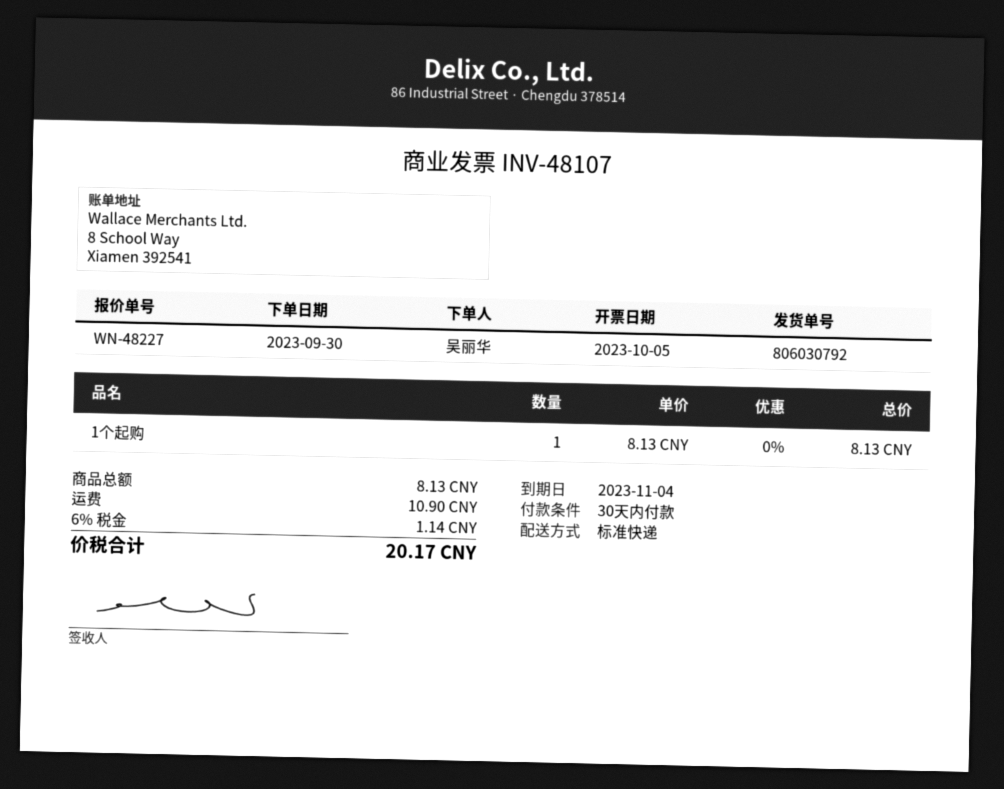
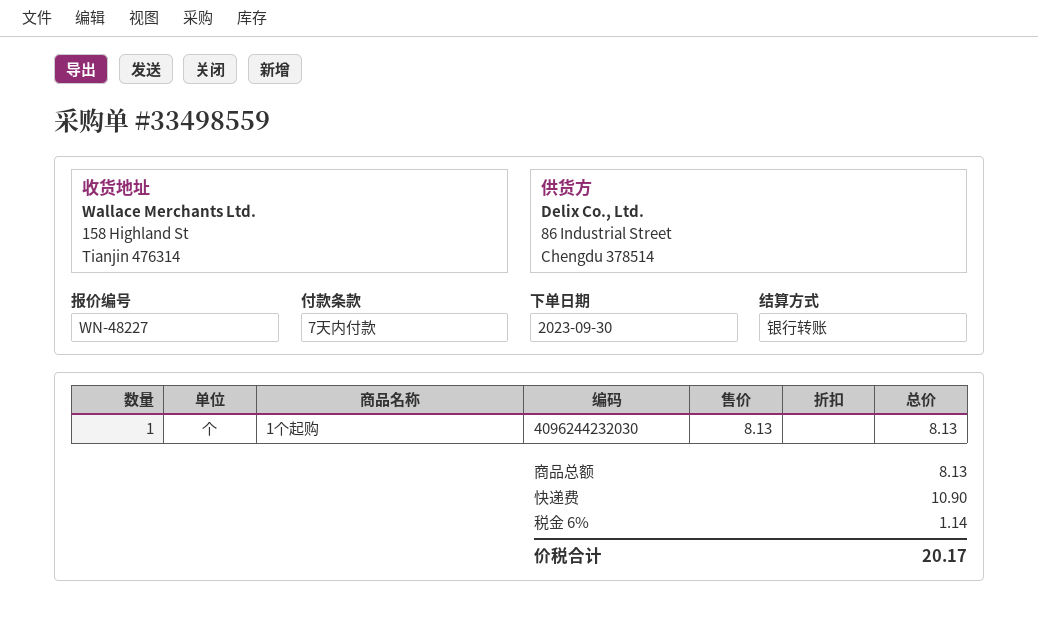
payment terms: 30 days -> 7 days

